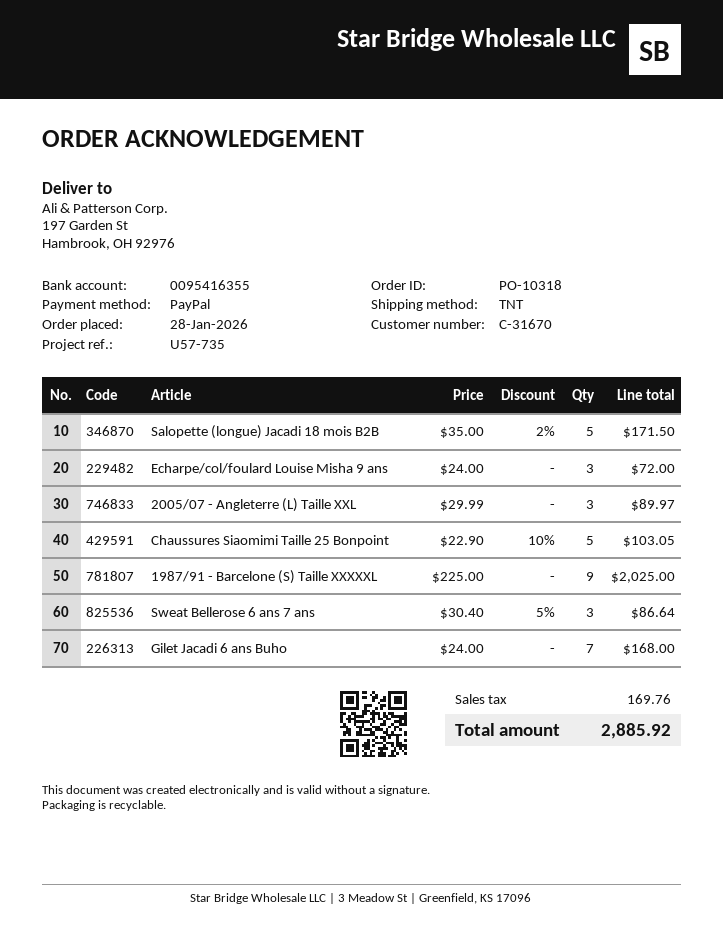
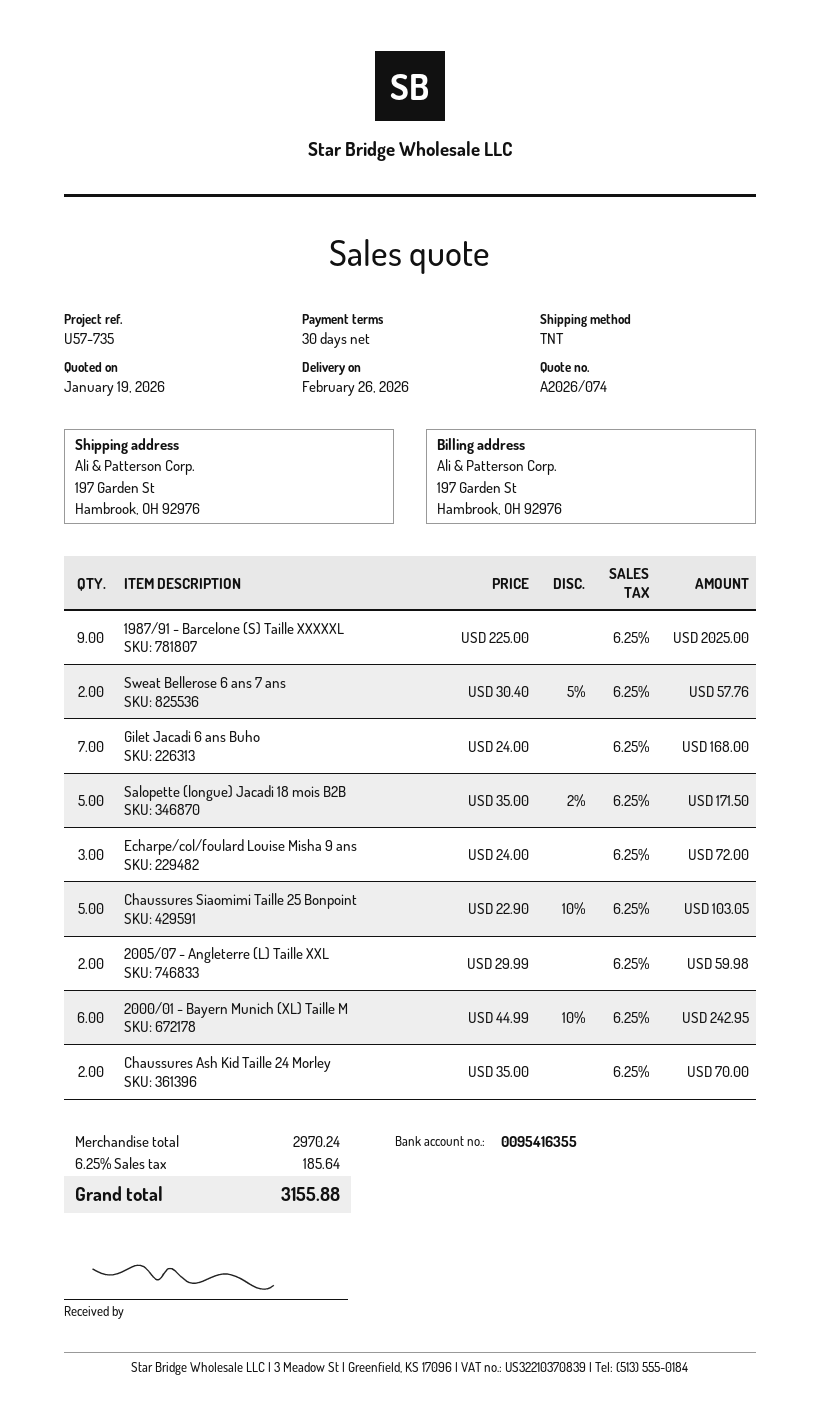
2005/07 - Angleterre (L) Taille XXL: 3 x 29.99 = 89.97 -> 2 x 29.99 = 59.98
Sweat Bellerose 6 ans 7 ans: 3 x 30.40 - 5% = 86.64 -> 2 x 30.40 - 5% = 57.76
2000/01 - Bayern Munich (XL) Taille M: none -> 6 x 44.99 - 10% = 242.95
Chaussures Ash Kid Taille 24 Morley: none -> 2 x 35.00 = 70.00
tax: 169.76 -> 185.64
total: 2885.92 -> 3155.88

